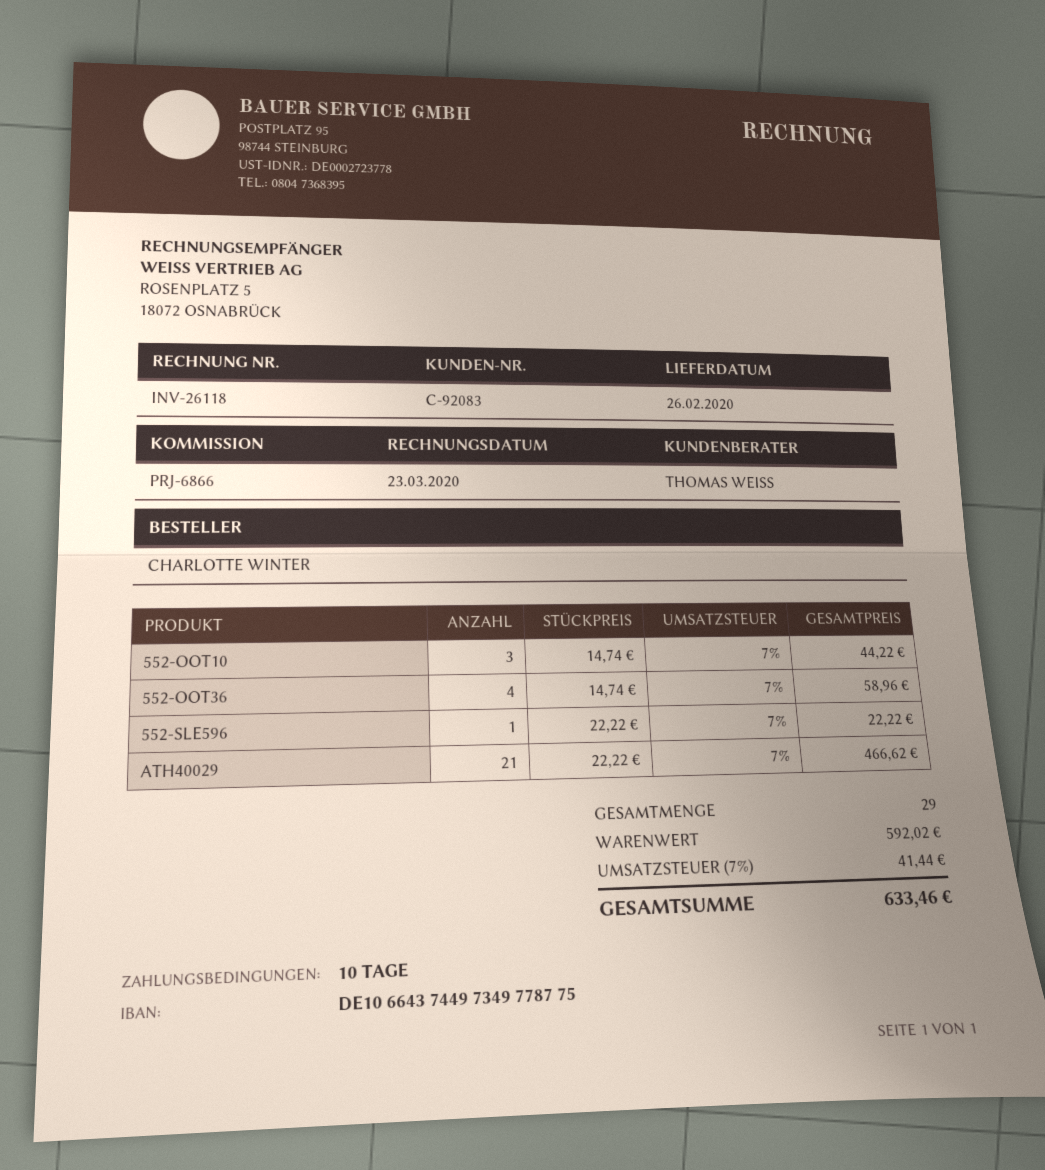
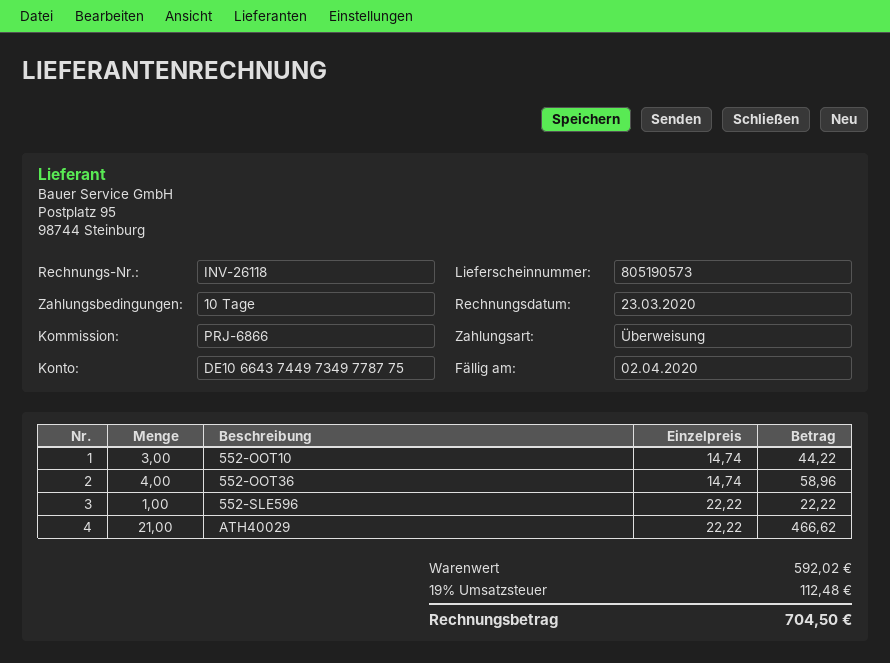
tax: 7% = 41.44 -> 19% = 112.48
total: 633.46 -> 704.50

